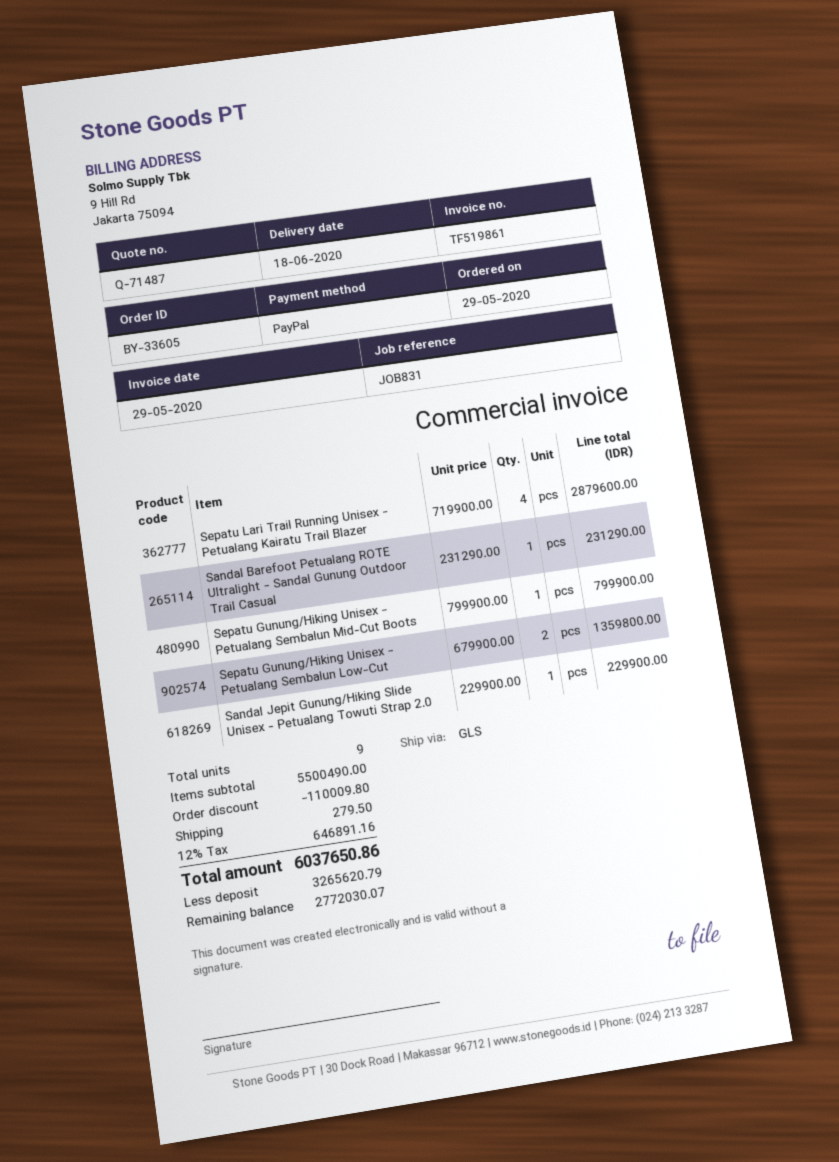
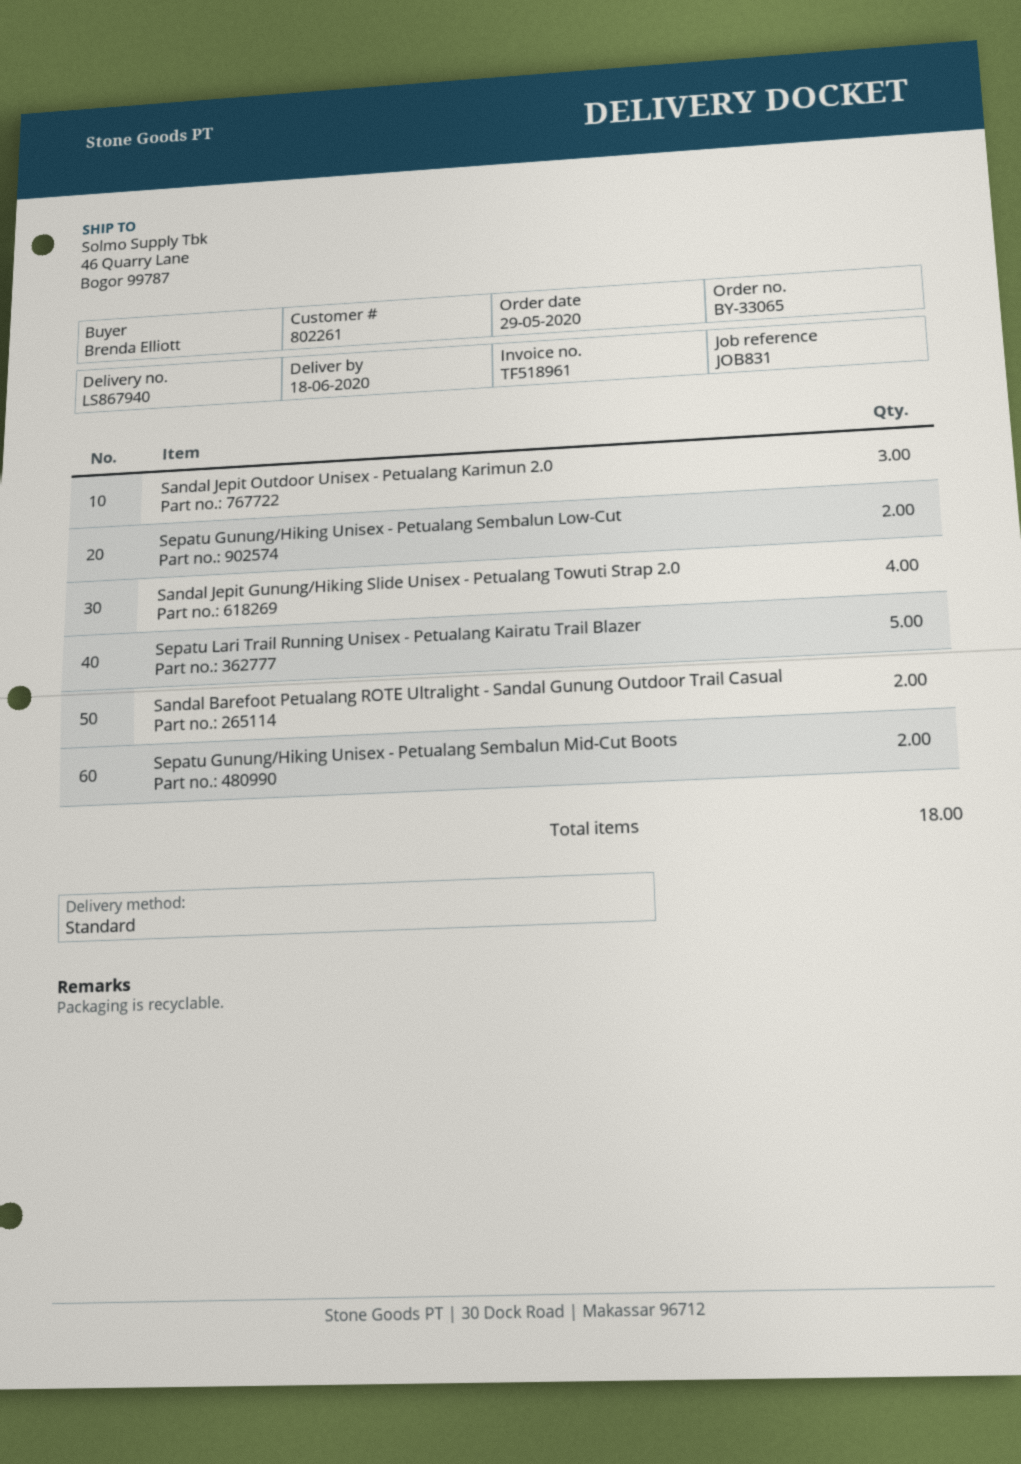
order number: BY-33605 -> BY-33065
invoice number: TF519861 -> TF518961
shipping method: GLS -> standard
Sepatu Lari Trail Running Unisex - Petualang Kairatu Trail Blazer: 4 -> 5
Sandal Barefoot Petualang ROTE Ultralight - Sandal Gunung Outdoor Trail Casual: 1 -> 2
Sepatu Gunung/Hiking Unisex - Petualang Sembalun Mid-Cut Boots: 1 -> 2
Sandal Jepit Gunung/Hiking Slide Unisex - Petualang Towuti Strap 2.0: 1 -> 4
Sandal Jepit Outdoor Unisex - Petualang Karimun 2.0: none -> 3
total quantity: 9 -> 18

